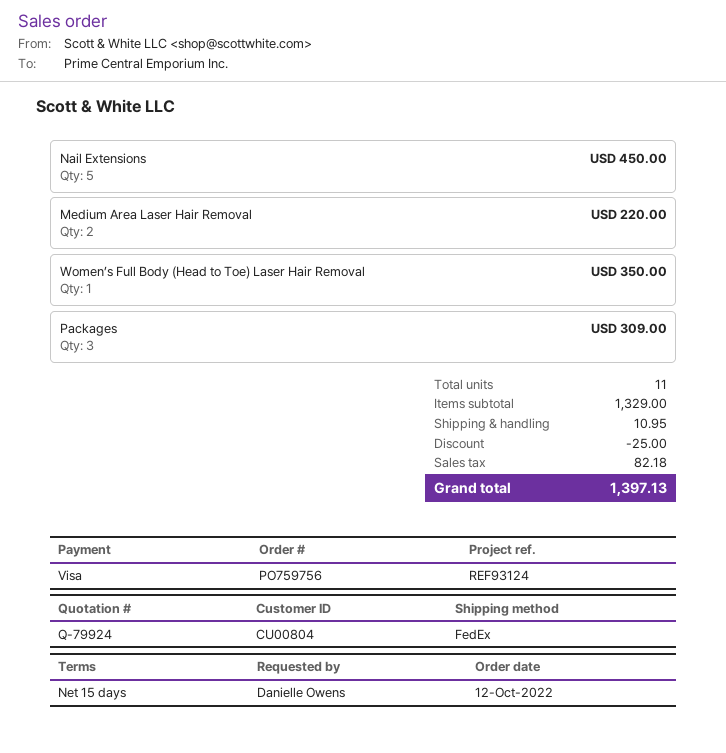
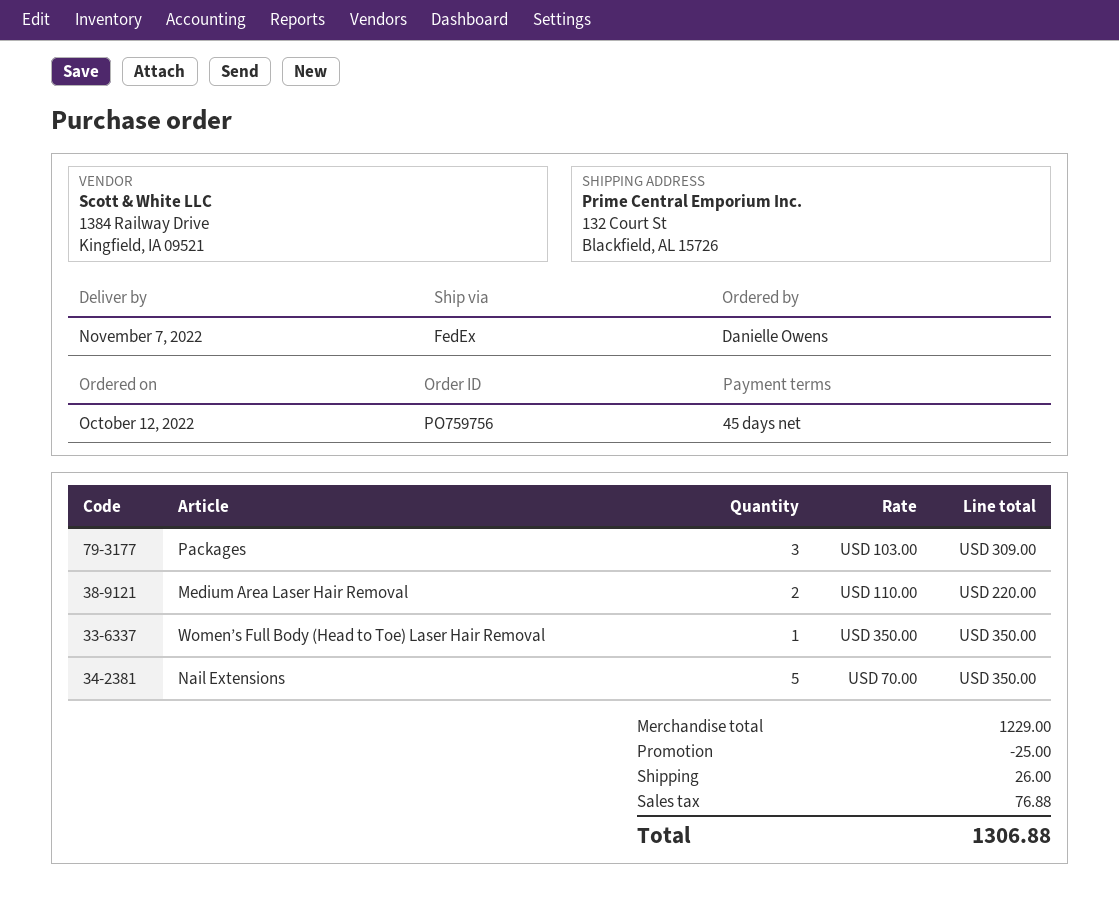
payment terms: 15 days -> 45 days
Nail Extensions: 5 for 450.00 -> 5 for 350.00
subtotal: 1329.00 -> 1229.00
shipping: 10.95 -> 26.00
tax: 82.18 -> 76.88
total: 1397.13 -> 1306.88

